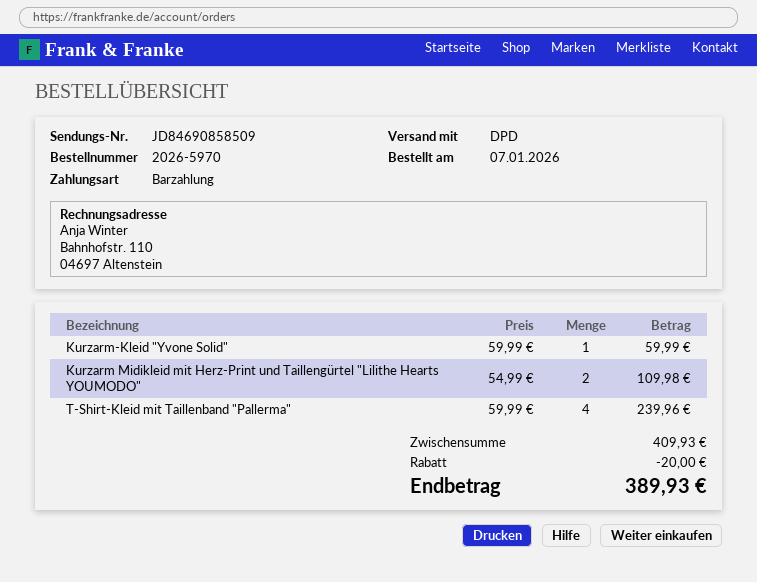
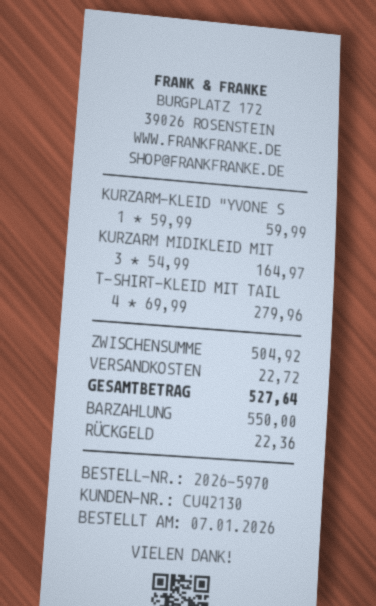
Kurzarm Midikleid mit Herz-Print und Taillengürtel "Lilithe Hearts YOUMODO": 2 x 54.99 = 109.98 -> 3 x 54.99 = 164.97
T-Shirt-Kleid mit Taillenband "Pallerma": 4 x 59.99 = 239.96 -> 4 x 69.99 = 279.96
subtotal: 409.93 -> 504.92
discount: 20.00 -> none
shipping: none -> 22.72
total: 389.93 -> 527.64

